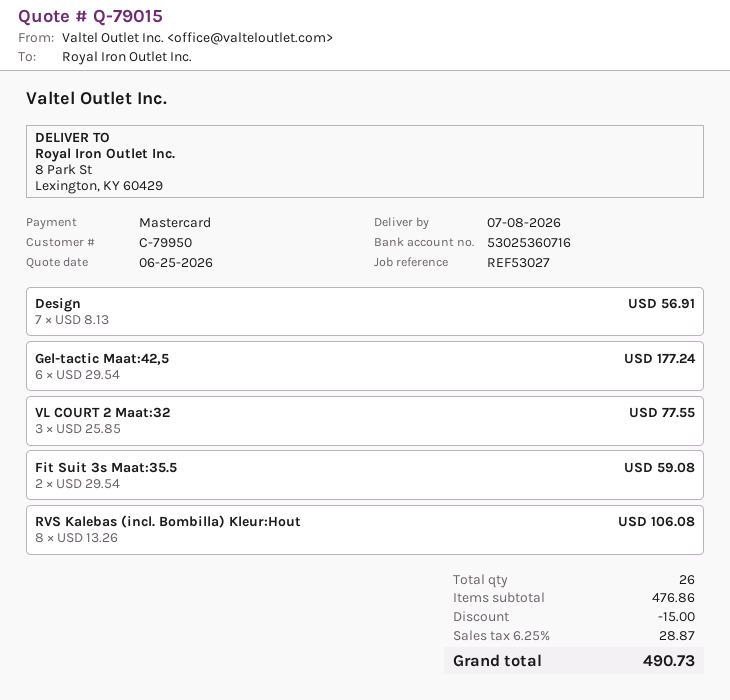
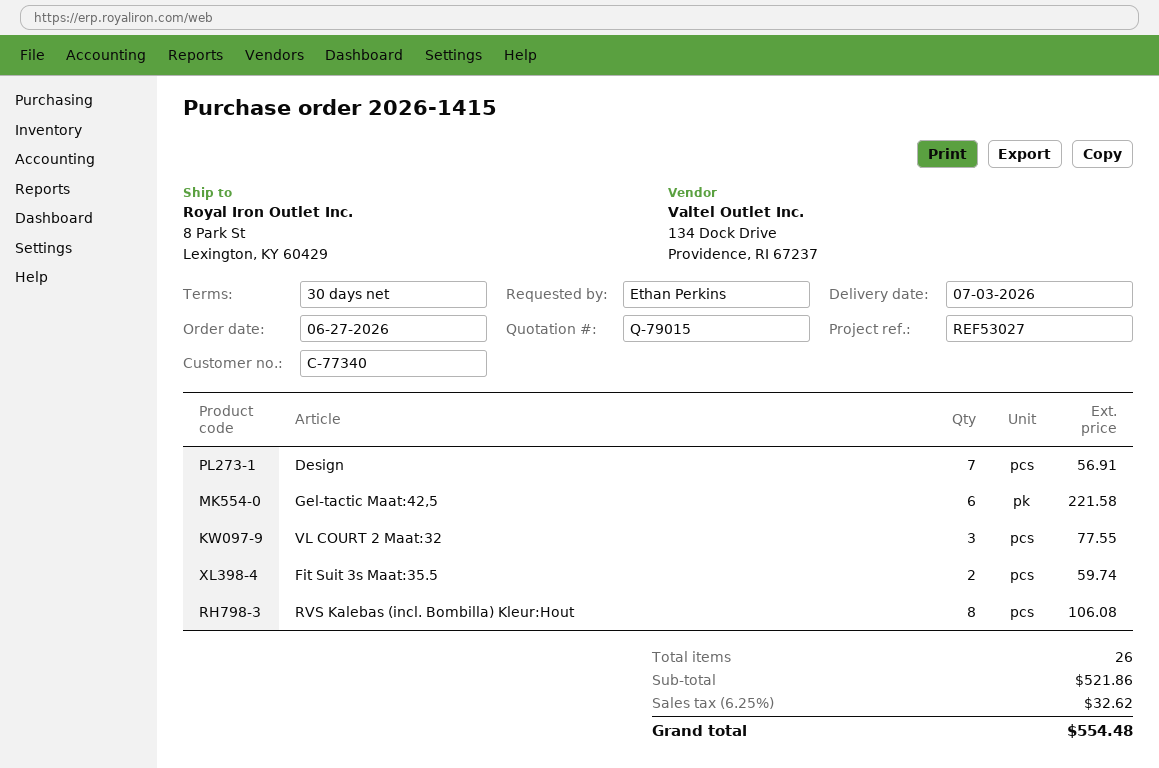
delivery date: 2026-07-08 -> 2026-07-03
customer number: C-79950 -> C-77340
Gel-tactic Maat:42,5: 6 for 177.24 -> 6 for 221.58
Fit Suit 3s Maat:35.5: 2 for 59.08 -> 2 for 59.74
subtotal: 476.86 -> 521.86
discount: 15.00 -> none
tax: 6.25% = 28.87 -> 6.25% = 32.62
total: 490.73 -> 554.48

